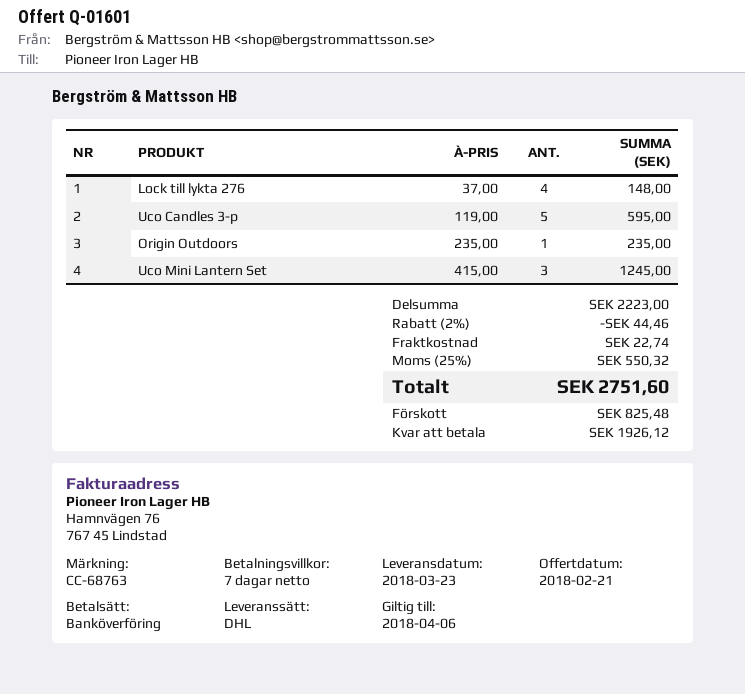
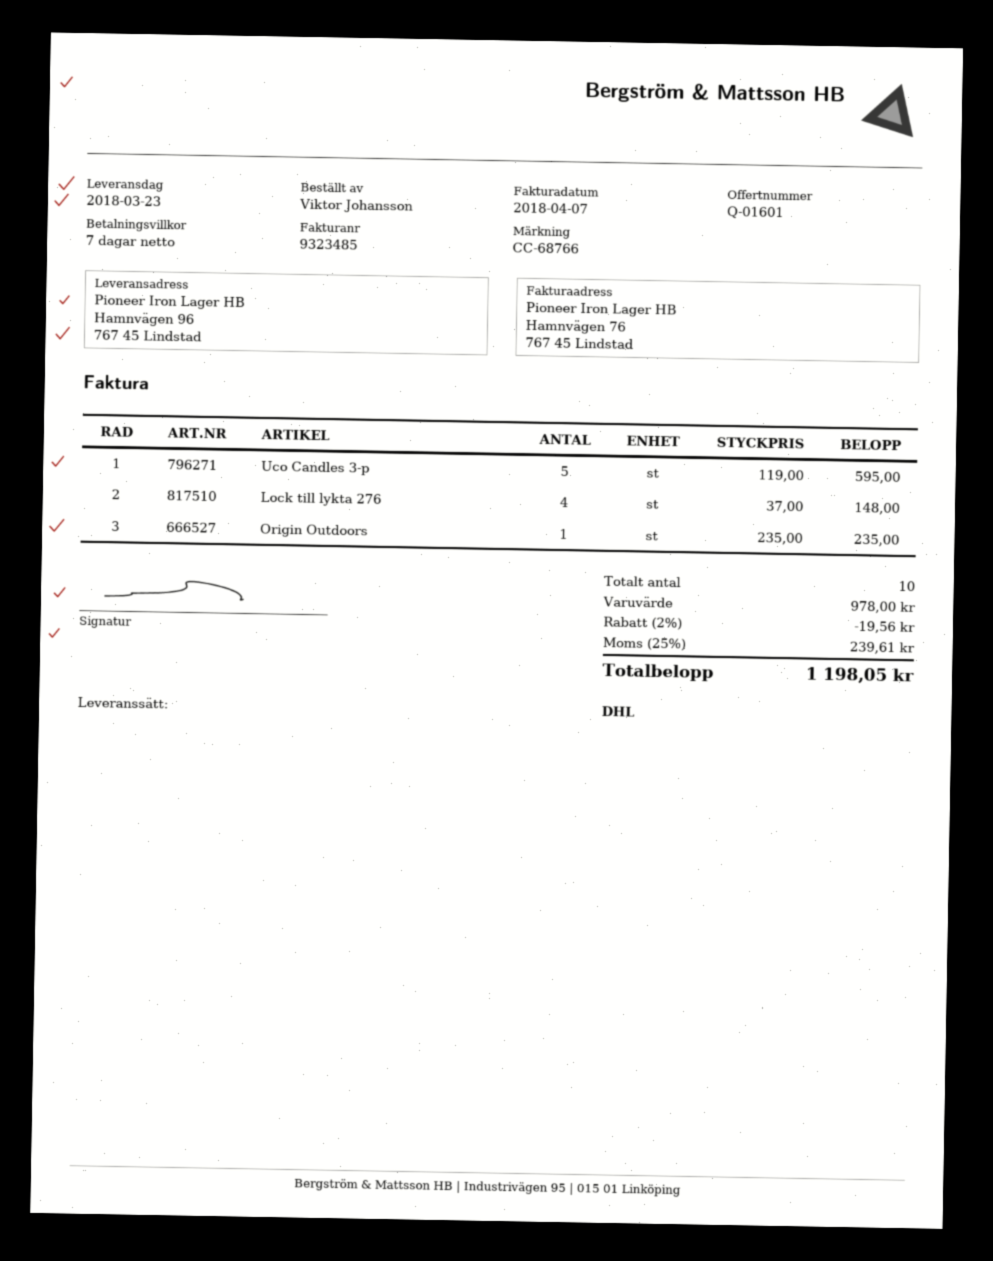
reference: CC-68763 -> CC-68766
Uco Mini Lantern Set: 3 x 415.00 = 1245.00 -> none
subtotal: 2223.00 -> 978.00
discount: 2% = 44.46 -> 2% = 19.56
shipping: 22.74 -> none
tax: 25% = 550.32 -> 25% = 239.61
total: 2751.60 -> 1198.05

